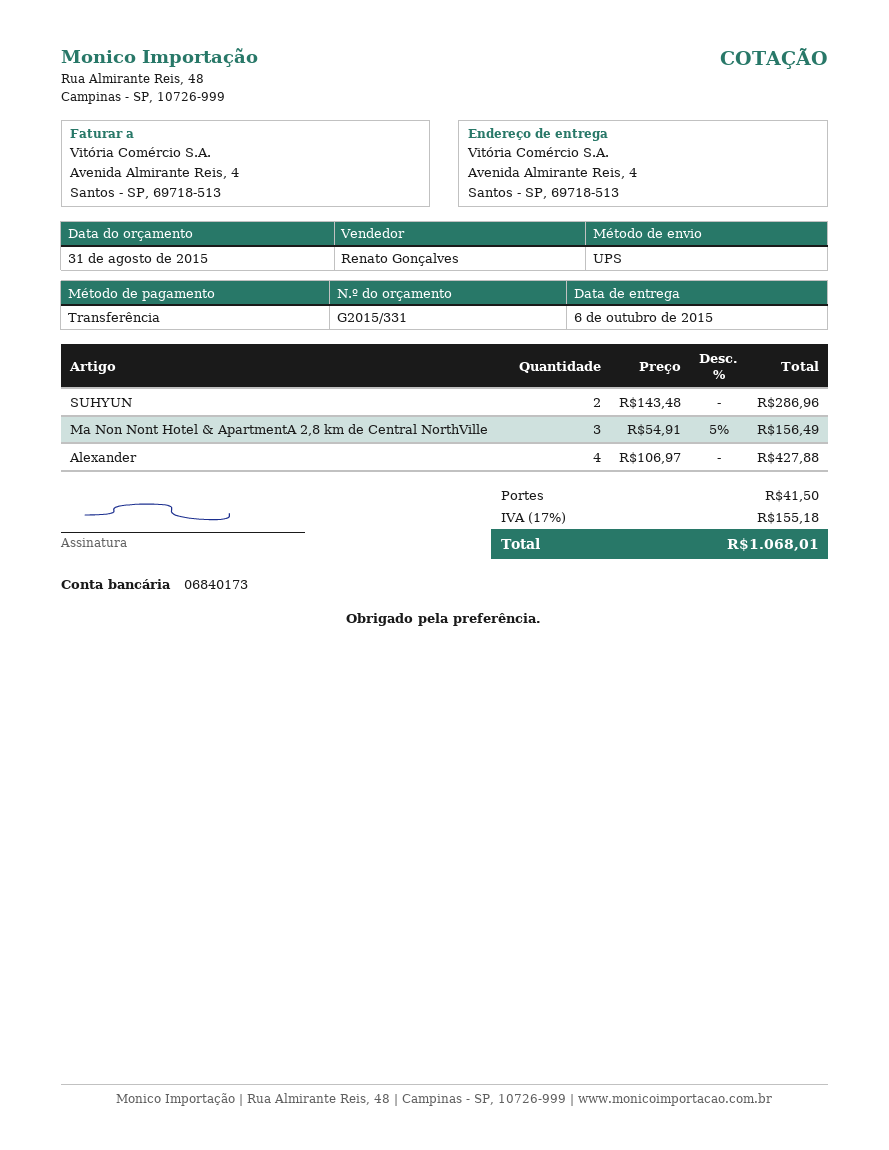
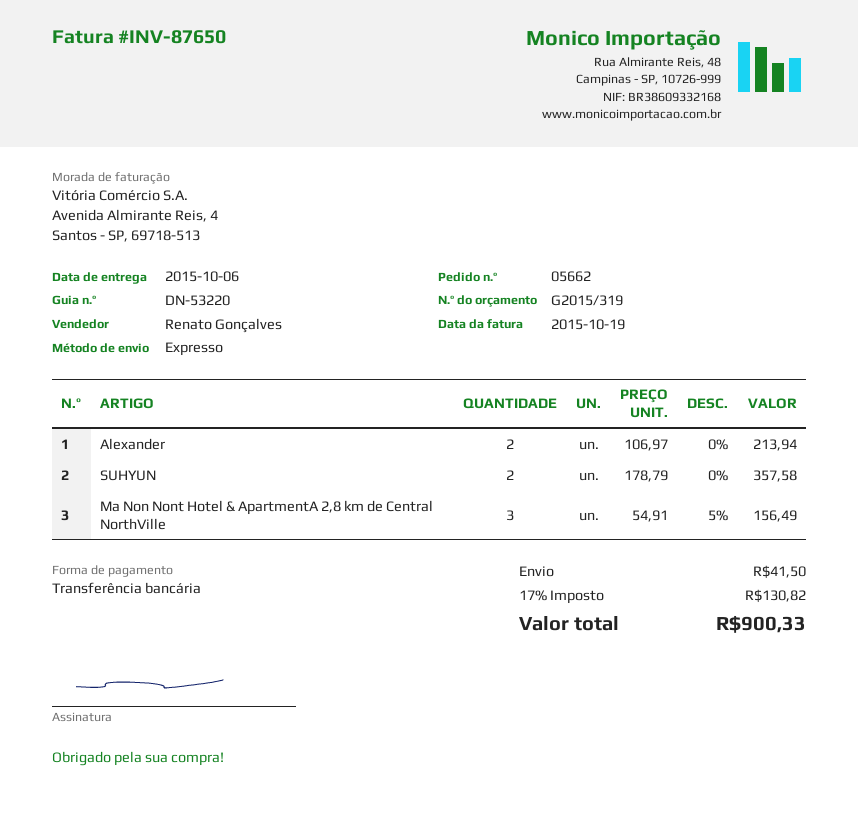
quote number: G2015/331 -> G2015/319
shipping method: UPS -> express
SUHYUN: 2 x 143.48 = 286.96 -> 2 x 178.79 = 357.58
Alexander: 4 x 106.97 = 427.88 -> 2 x 106.97 = 213.94
tax: 17% = 155.18 -> 17% = 130.82
total: 1068.01 -> 900.33

